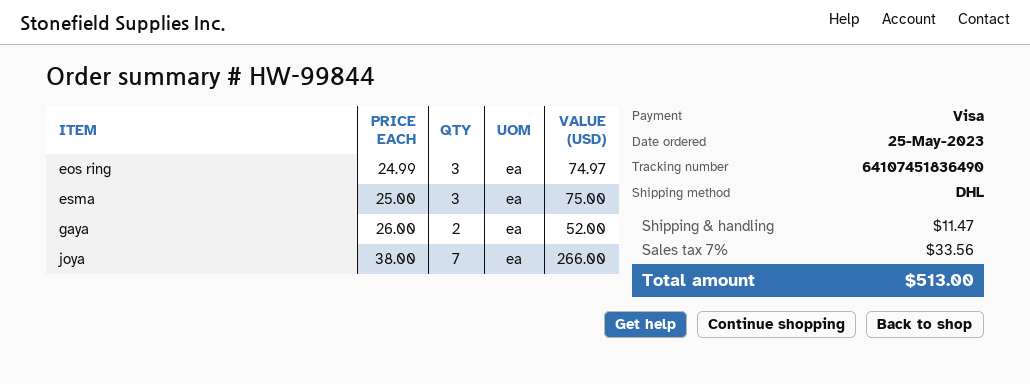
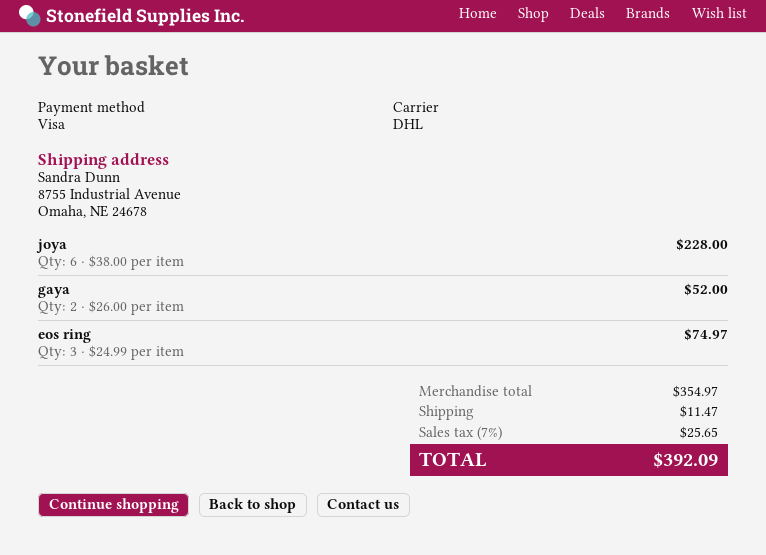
esma: 3 x 25.00 = 75.00 -> none
joya: 7 x 38.00 = 266.00 -> 6 x 38.00 = 228.00
tax: 7% = 33.56 -> 7% = 25.65
total: 513.00 -> 392.09

